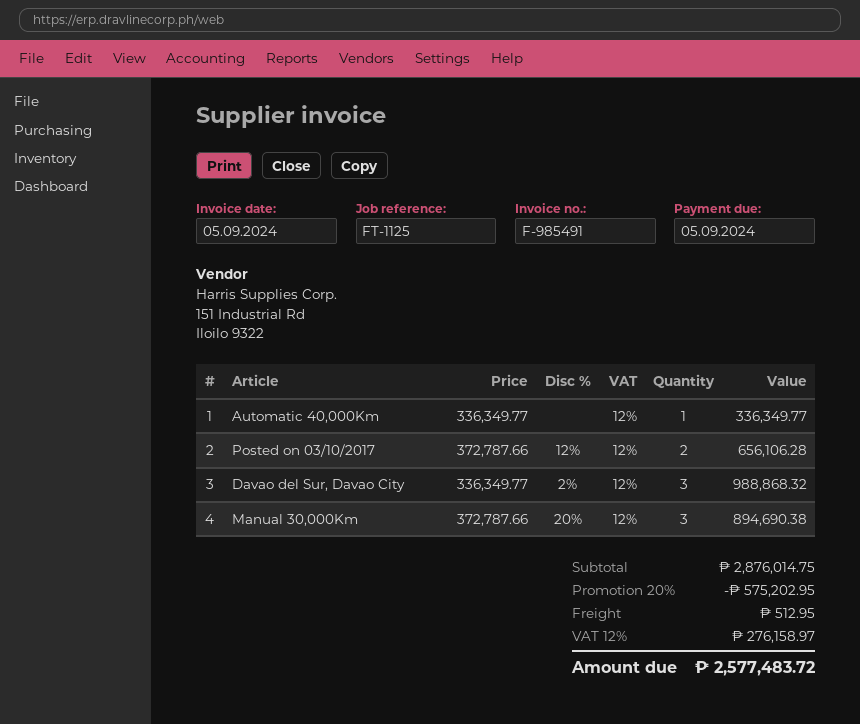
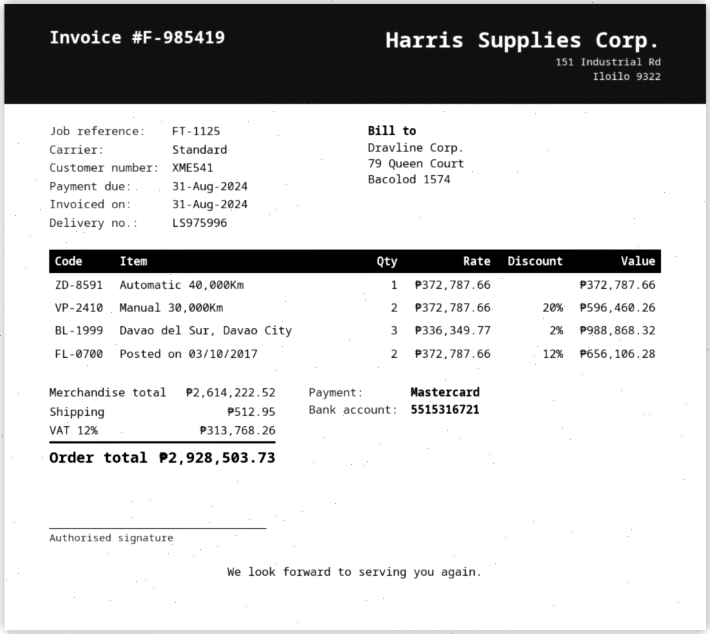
invoice number: F-985491 -> F-985419
invoice date: 2024-09-05 -> 2024-08-31
due date: 2024-09-05 -> 2024-08-31
Automatic 40,000Km: 1 x 336349.77 = 336349.77 -> 1 x 372787.66 = 372787.66
Manual 30,000Km: 3 x 372787.66 - 20% = 894690.38 -> 2 x 372787.66 - 20% = 596460.26
subtotal: 2876014.75 -> 2614222.52
discount: 20% = 575202.95 -> none
tax: 12% = 276158.97 -> 12% = 313768.26
total: 2577483.72 -> 2928503.73

